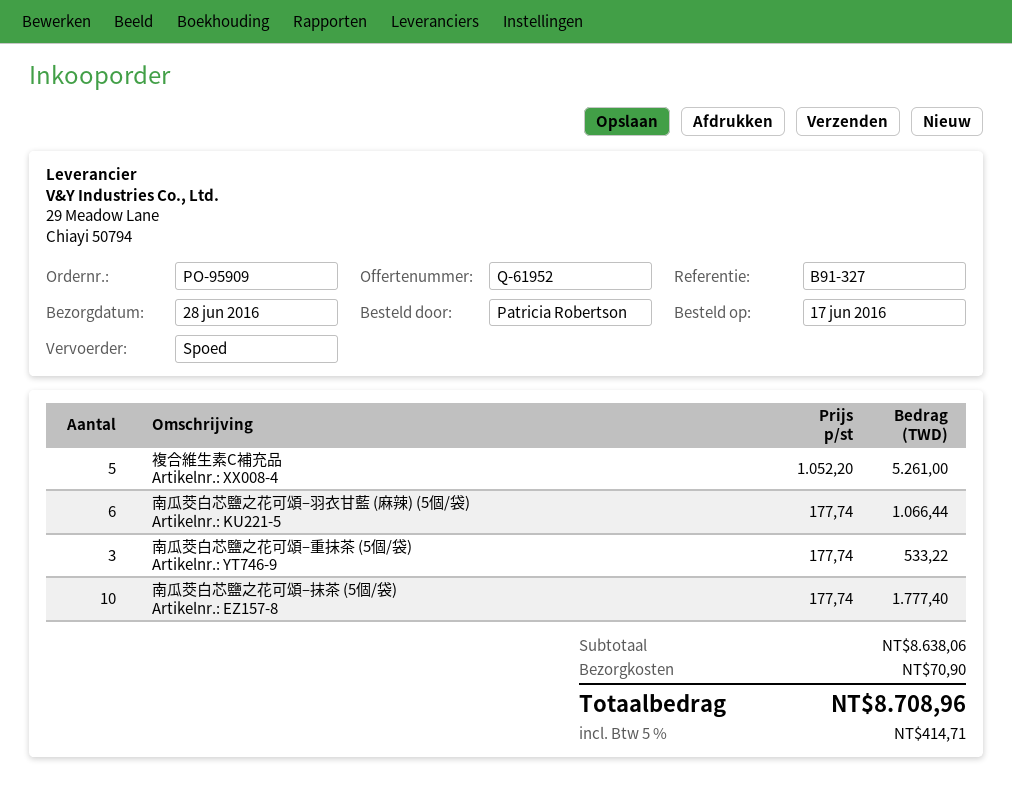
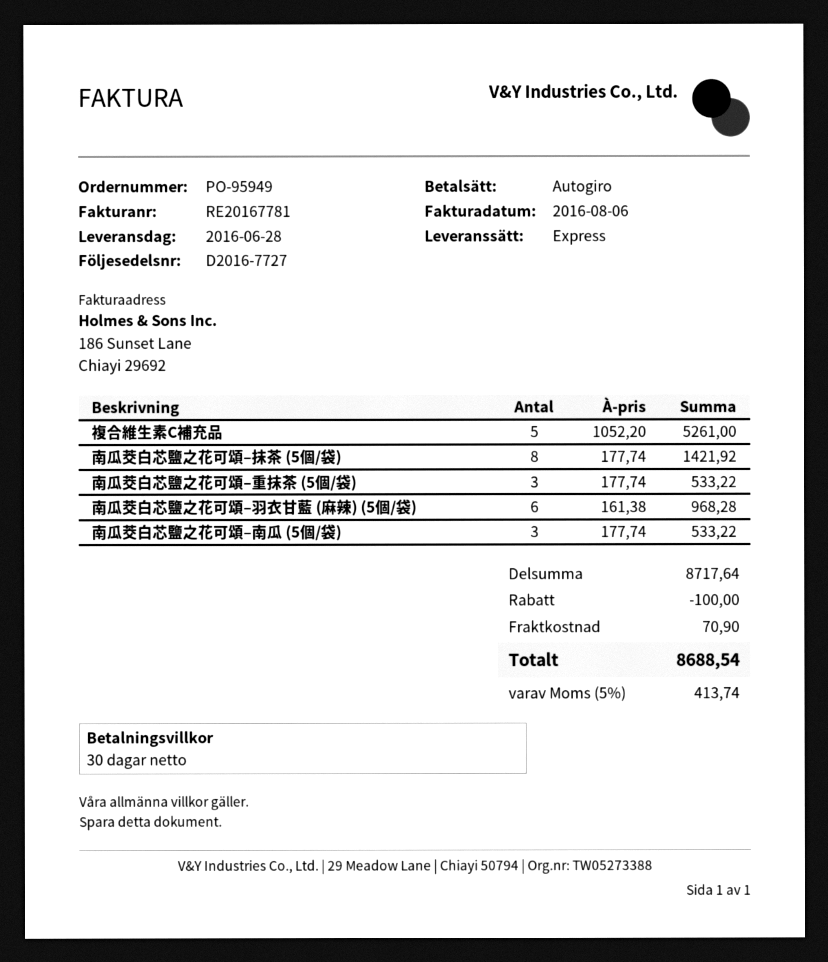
order number: PO-95909 -> PO-95949
南瓜茭白芯鹽之花可頌–羽衣甘藍 (麻辣) (5個/袋): 6 x 177.74 = 1066.44 -> 6 x 161.38 = 968.28
南瓜茭白芯鹽之花可頌–抹茶 (5個/袋): 10 x 177.74 = 1777.40 -> 8 x 177.74 = 1421.92
南瓜茭白芯鹽之花可頌–南瓜 (5個/袋): none -> 3 x 177.74 = 533.22
subtotal: 8638.06 -> 8717.64
discount: none -> 100.00
tax: 5% = 414.71 -> 5% = 413.74
total: 8708.96 -> 8688.54

